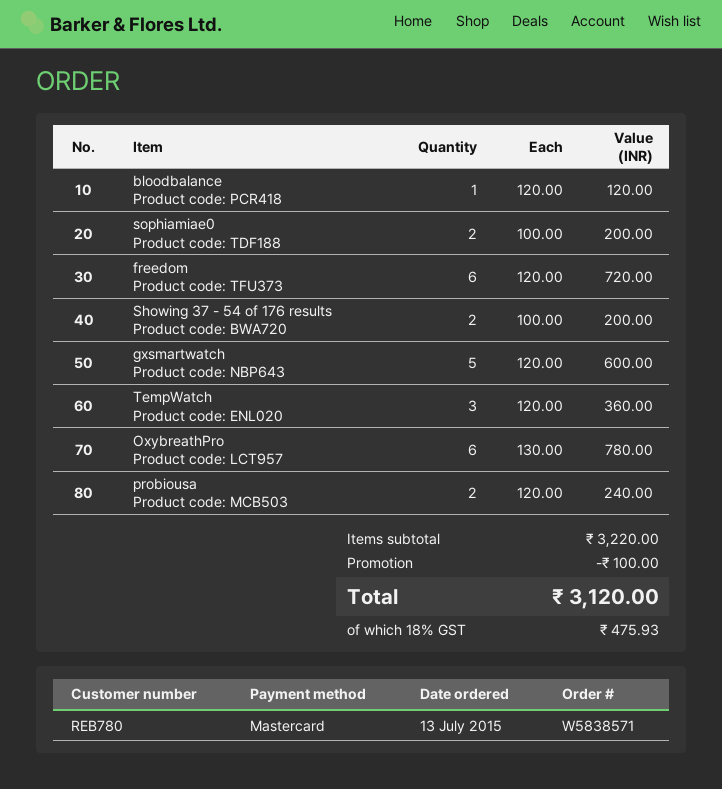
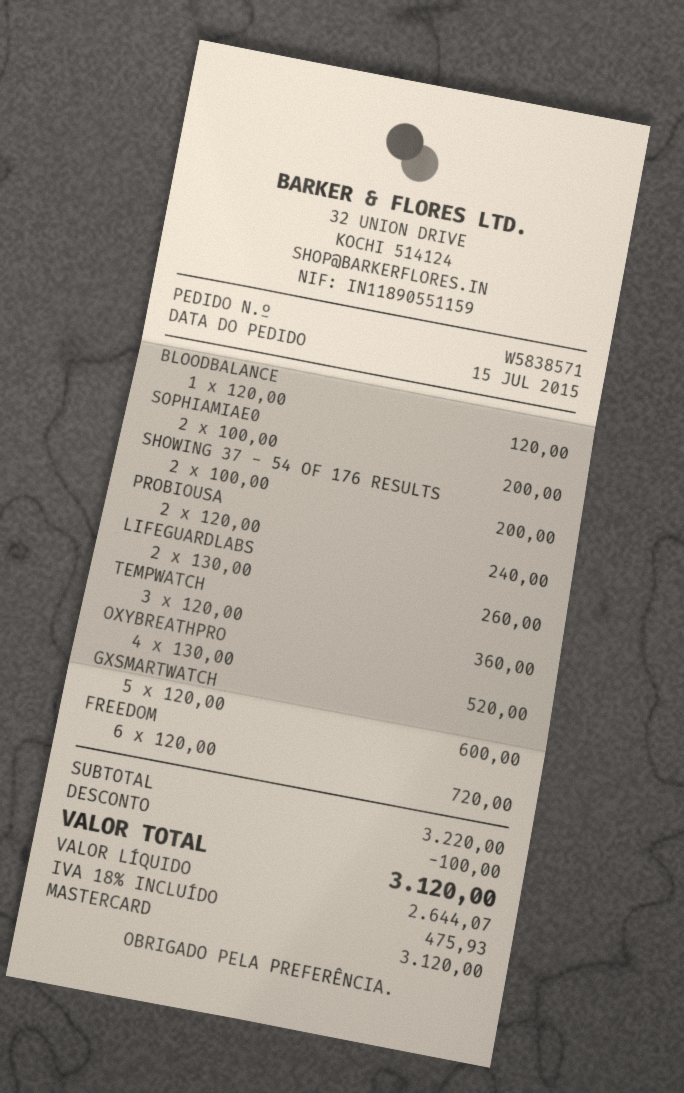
order date: 2015-07-13 -> 2015-07-15
OxybreathPro: 6 x 130.00 = 780.00 -> 4 x 130.00 = 520.00
LIFEGUARDLABS: none -> 2 x 130.00 = 260.00

